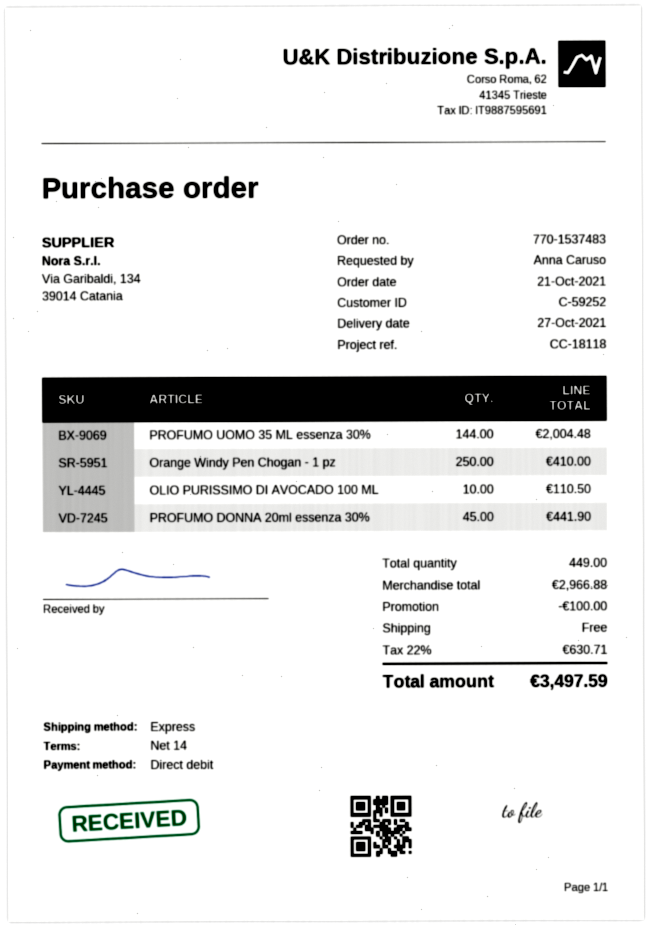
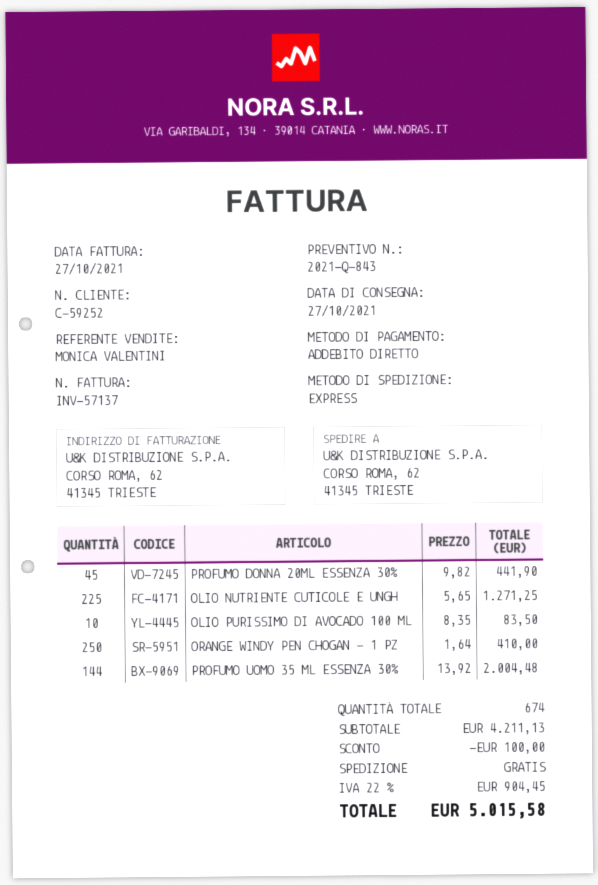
OLIO PURISSIMO DI AVOCADO 100 ML: 10 for 110.50 -> 10 for 83.50
OLIO NUTRIENTE CUTICOLE E UNGH: none -> 225 for 1271.25
total quantity: 449 -> 674
subtotal: 2966.88 -> 4211.13
tax: 22% = 630.71 -> 22% = 904.45
total: 3497.59 -> 5015.58

